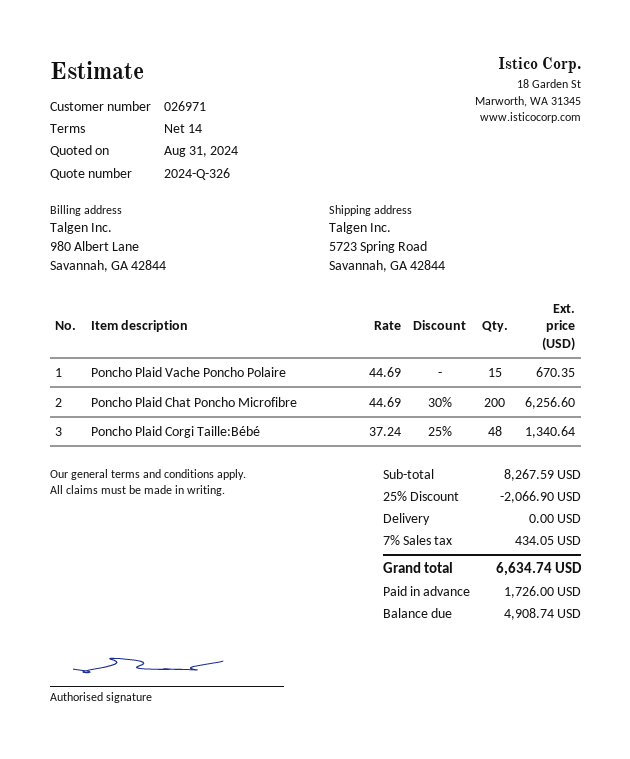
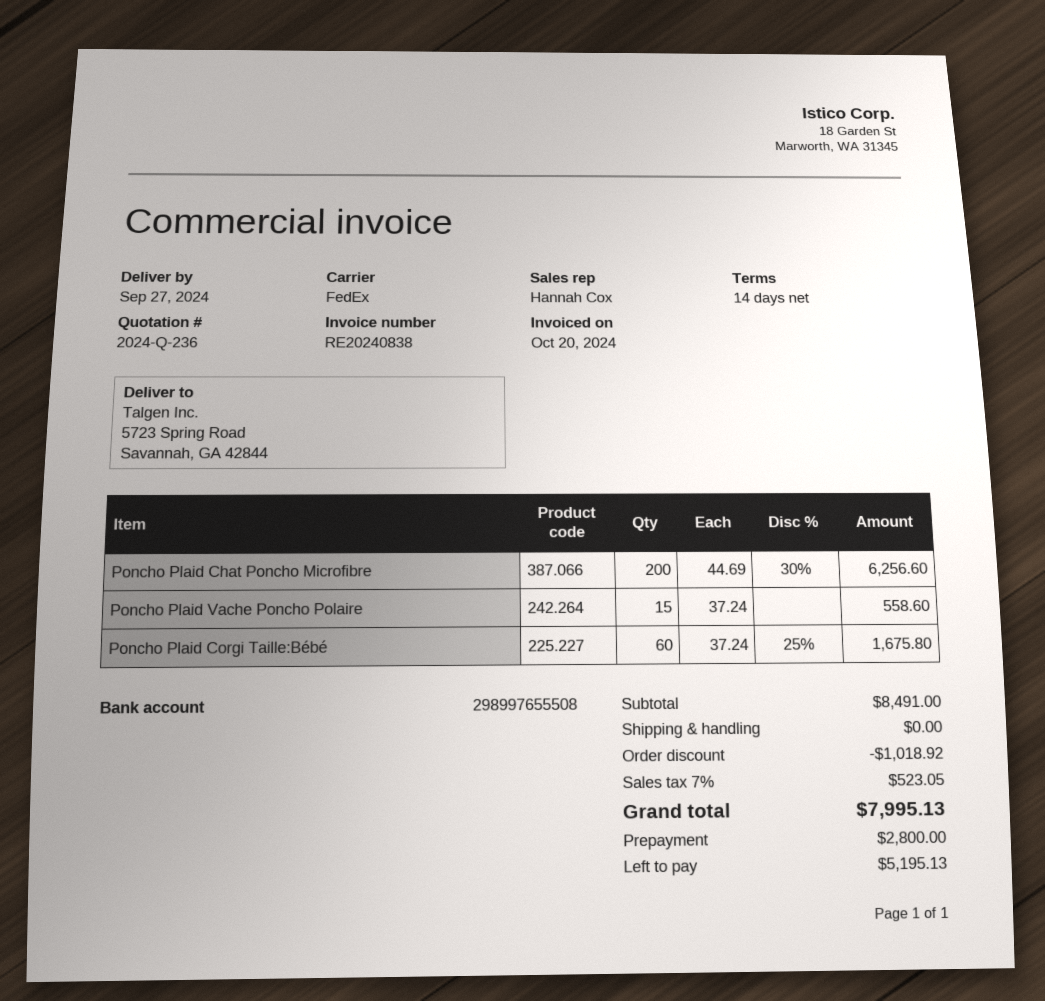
quote number: 2024-Q-326 -> 2024-Q-236
Poncho Plaid Vache Poncho Polaire: 15 x 44.69 = 670.35 -> 15 x 37.24 = 558.60
Poncho Plaid Corgi Taille:Bébé: 48 x 37.24 - 25% = 1340.64 -> 60 x 37.24 - 25% = 1675.80
subtotal: 8267.59 -> 8491.00
discount: 2066.90 -> 1018.92
tax: 7% = 434.05 -> 7% = 523.05
total: 6634.74 -> 7995.13
deposit: 1726.00 -> 2800.00
balance: 4908.74 -> 5195.13

